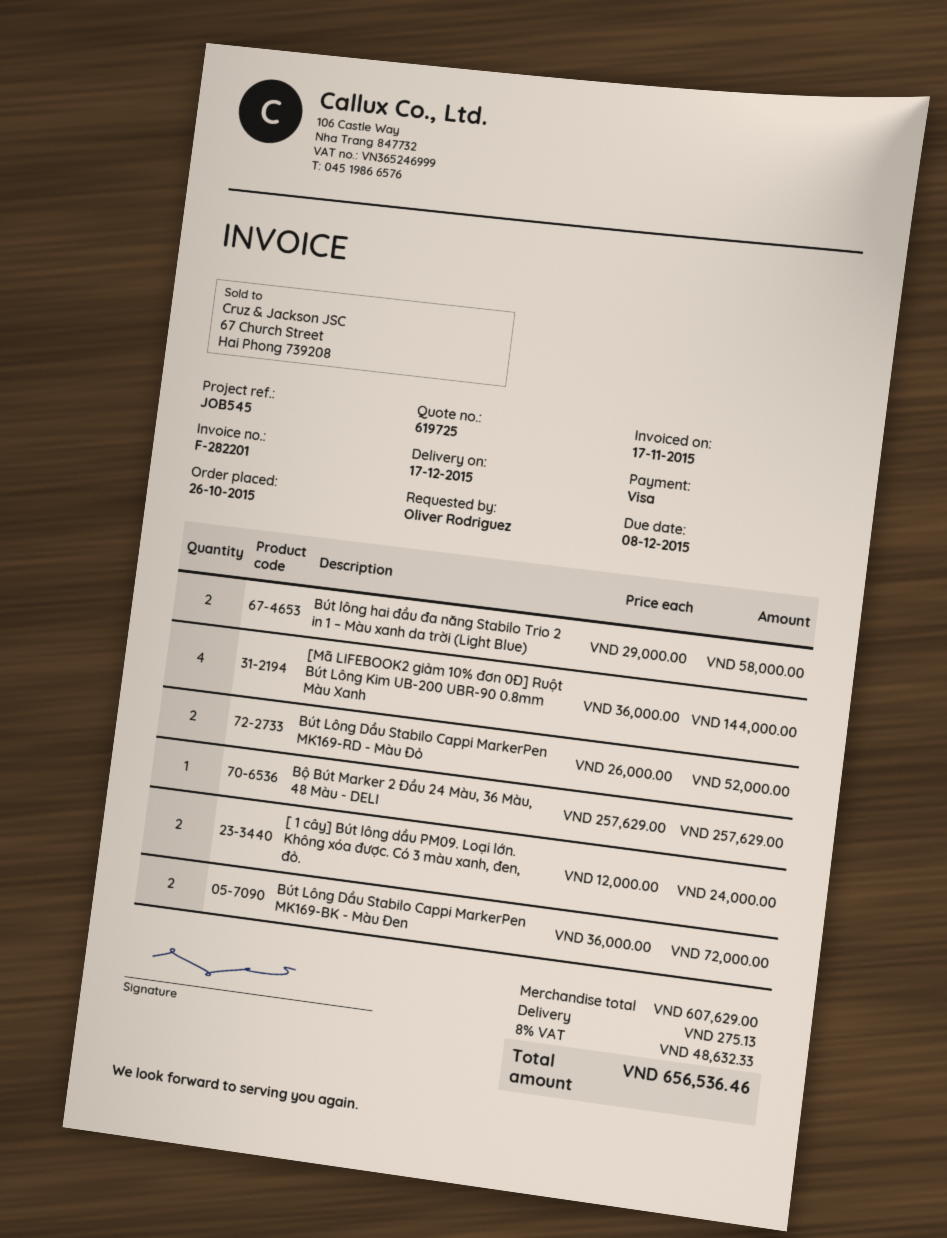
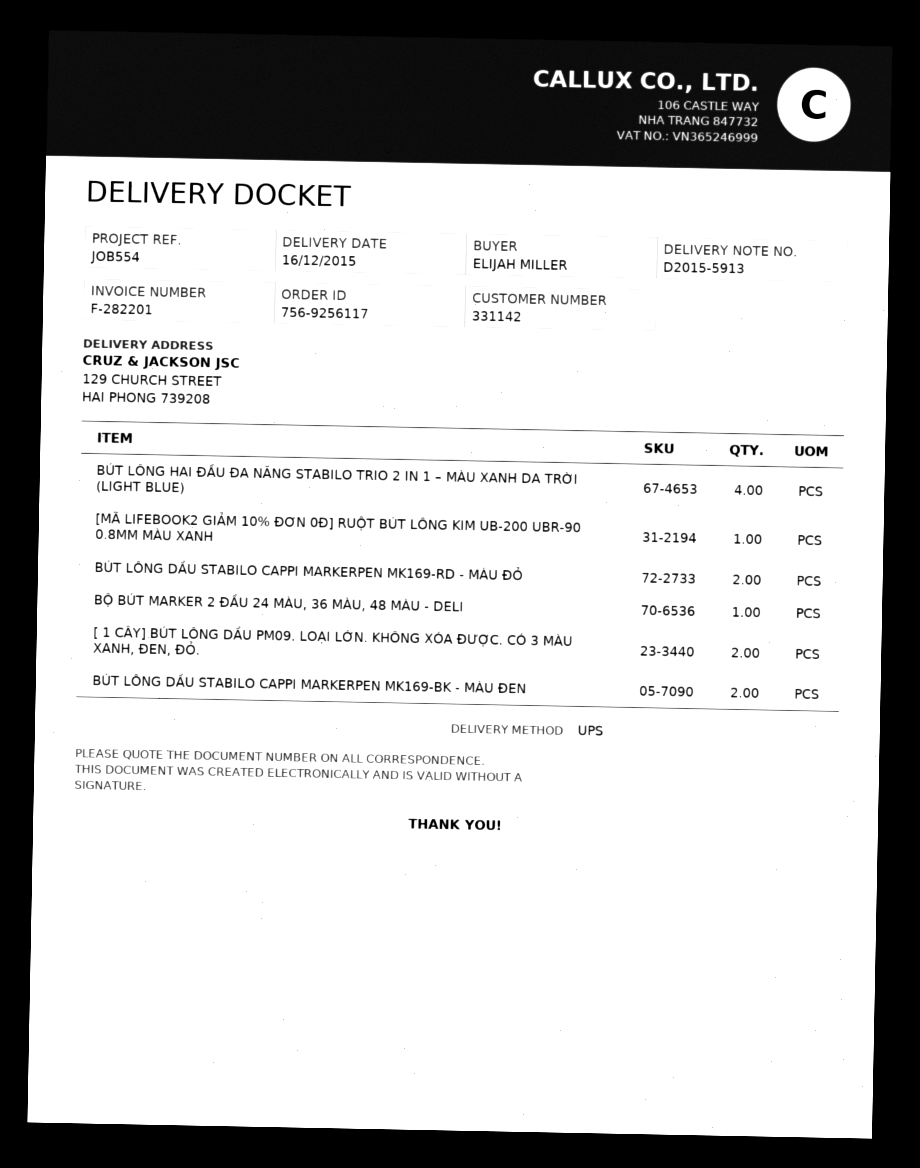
delivery date: 2015-12-17 -> 2015-12-16
reference: JOB545 -> JOB554
ordered by: Oliver Rodriguez -> ELIJAH MILLER
Bút lông hai đầu đa năng Stabilo Trio 2 in 1 – Màu xanh da trời (Light Blue): 2 -> 4
[Mã LIFEBOOK2 giảm 10% đơn 0Đ] Ruột Bút Lông Kim UB-200 UBR-90 0.8mm Màu Xanh: 4 -> 1

